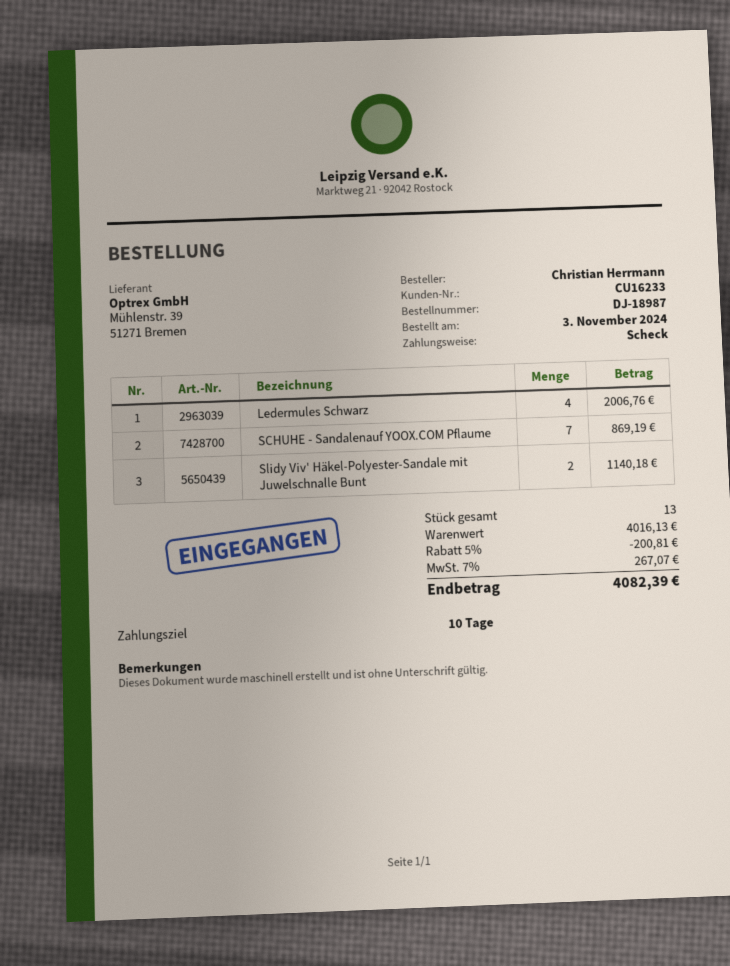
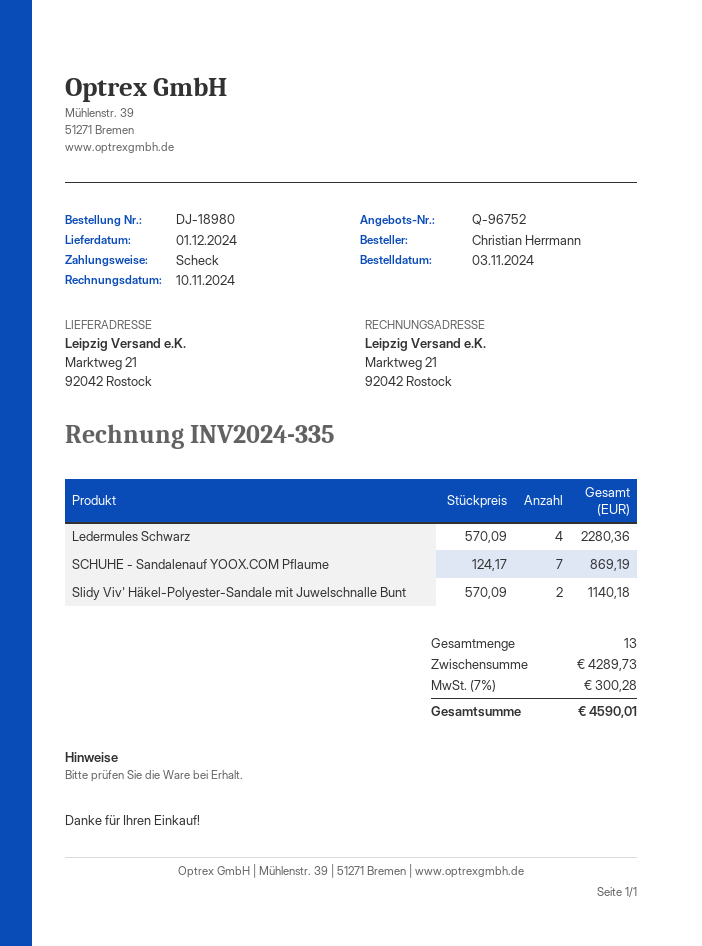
order number: DJ-18987 -> DJ-18980
Ledermules Schwarz: 4 for 2006.76 -> 4 for 2280.36
subtotal: 4016.13 -> 4289.73
discount: 5% = 200.81 -> none
tax: 7% = 267.07 -> 7% = 300.28
total: 4082.39 -> 4590.01

